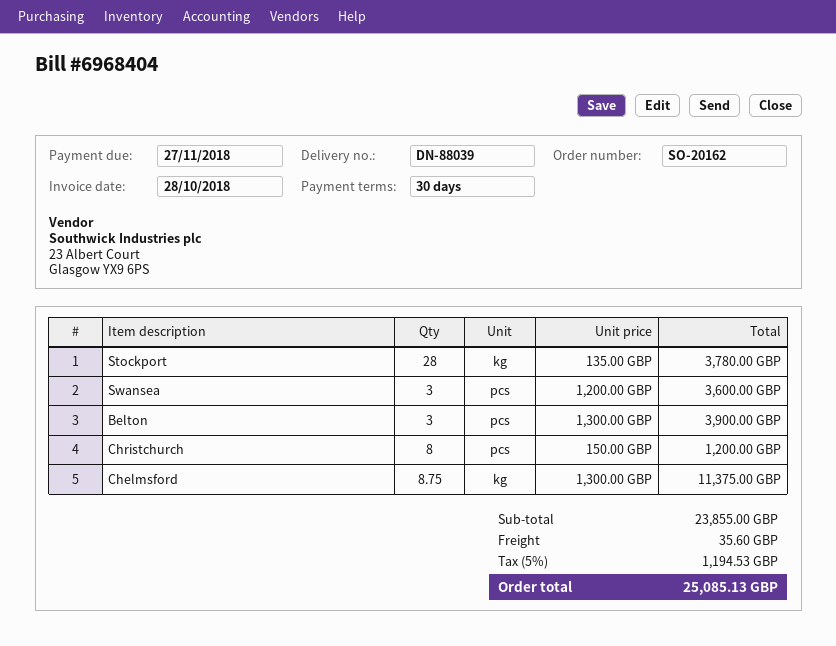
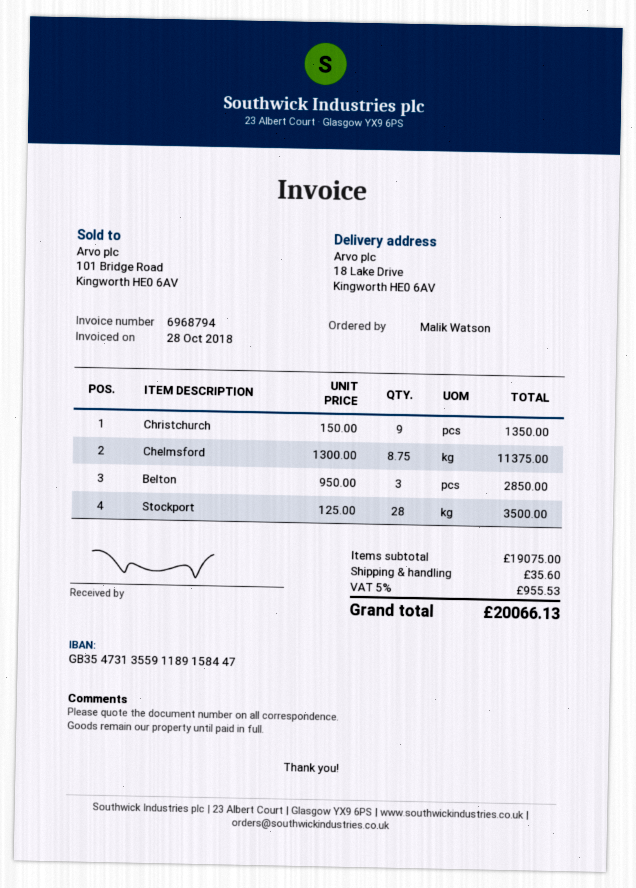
invoice number: 6968404 -> 6968794
Stockport: 28 x 135.00 = 3780.00 -> 28 x 125.00 = 3500.00
Swansea: 3 x 1200.00 = 3600.00 -> none
Belton: 3 x 1300.00 = 3900.00 -> 3 x 950.00 = 2850.00
Christchurch: 8 x 150.00 = 1200.00 -> 9 x 150.00 = 1350.00
subtotal: 23855.00 -> 19075.00
tax: 5% = 1194.53 -> 5% = 955.53
total: 25085.13 -> 20066.13

